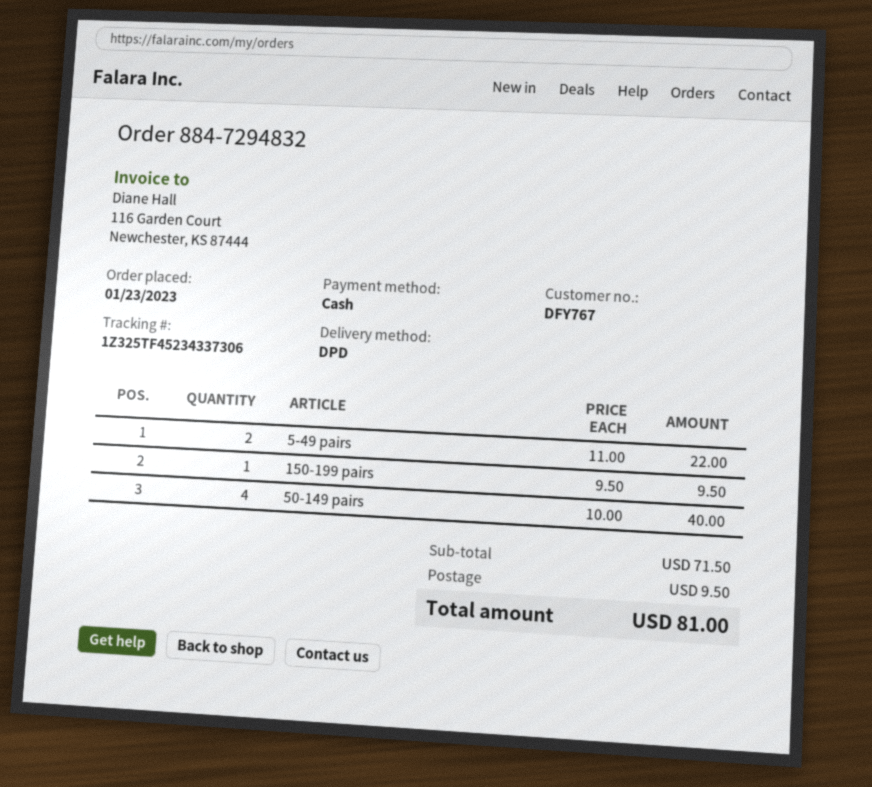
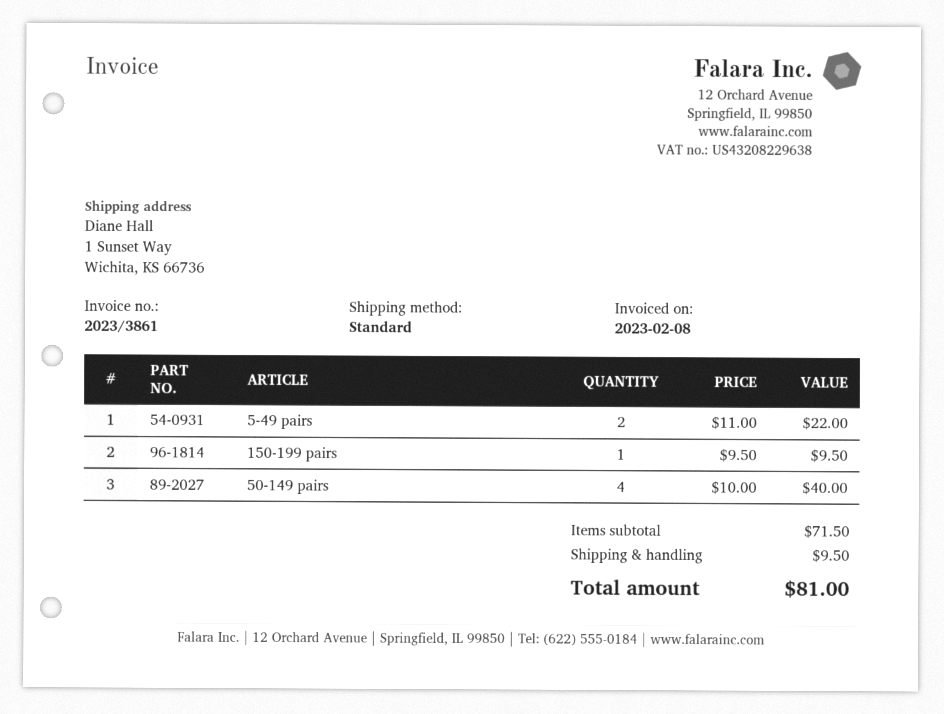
shipping method: DPD -> standard

